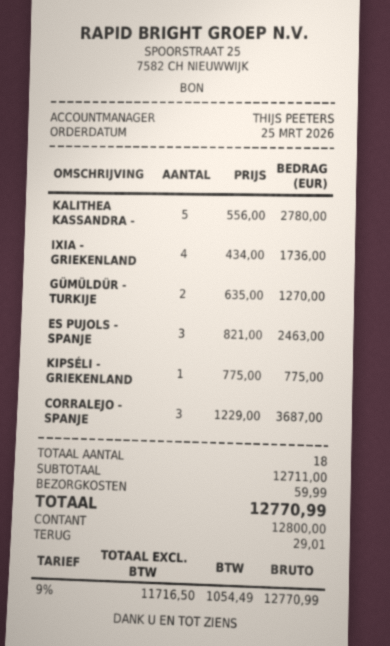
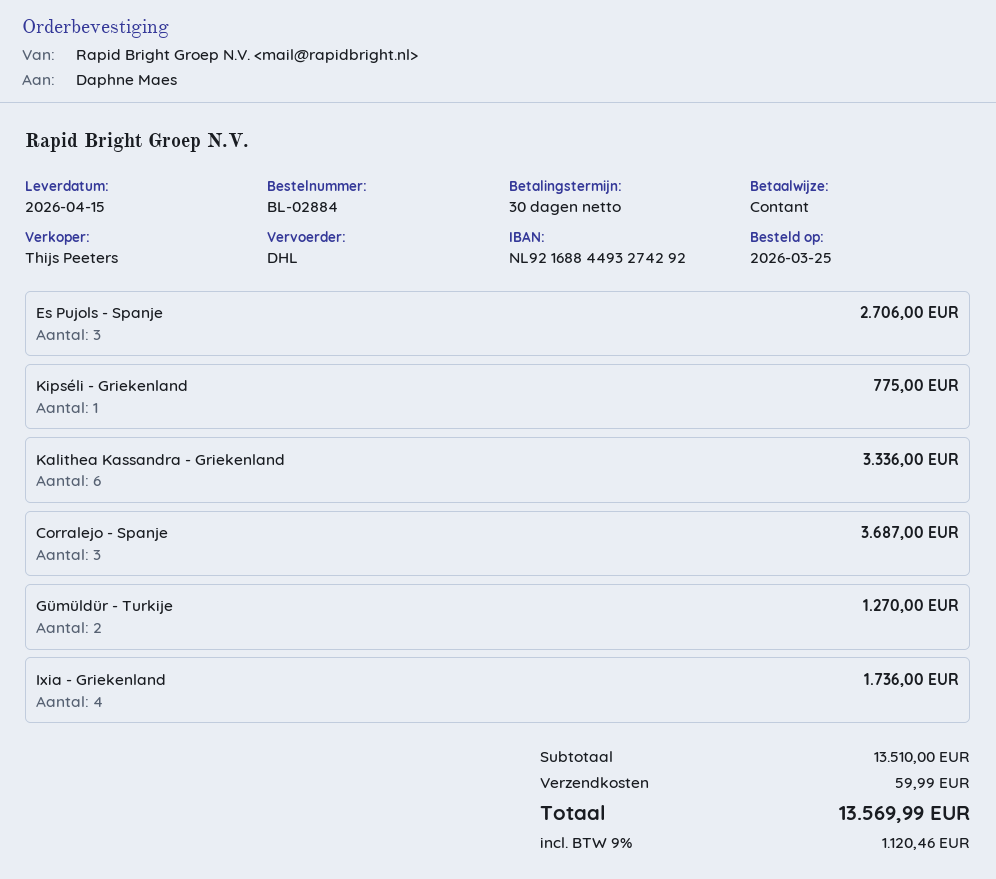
KALITHEA KASSANDRA -: 5 for 2780.00 -> 6 for 3336.00
ES PUJOLS - SPANJE: 3 for 2463.00 -> 3 for 2706.00
subtotal: 12711.00 -> 13510.00
tax: 9% = 1054.49 -> 9% = 1120.46
total: 12770.99 -> 13569.99

